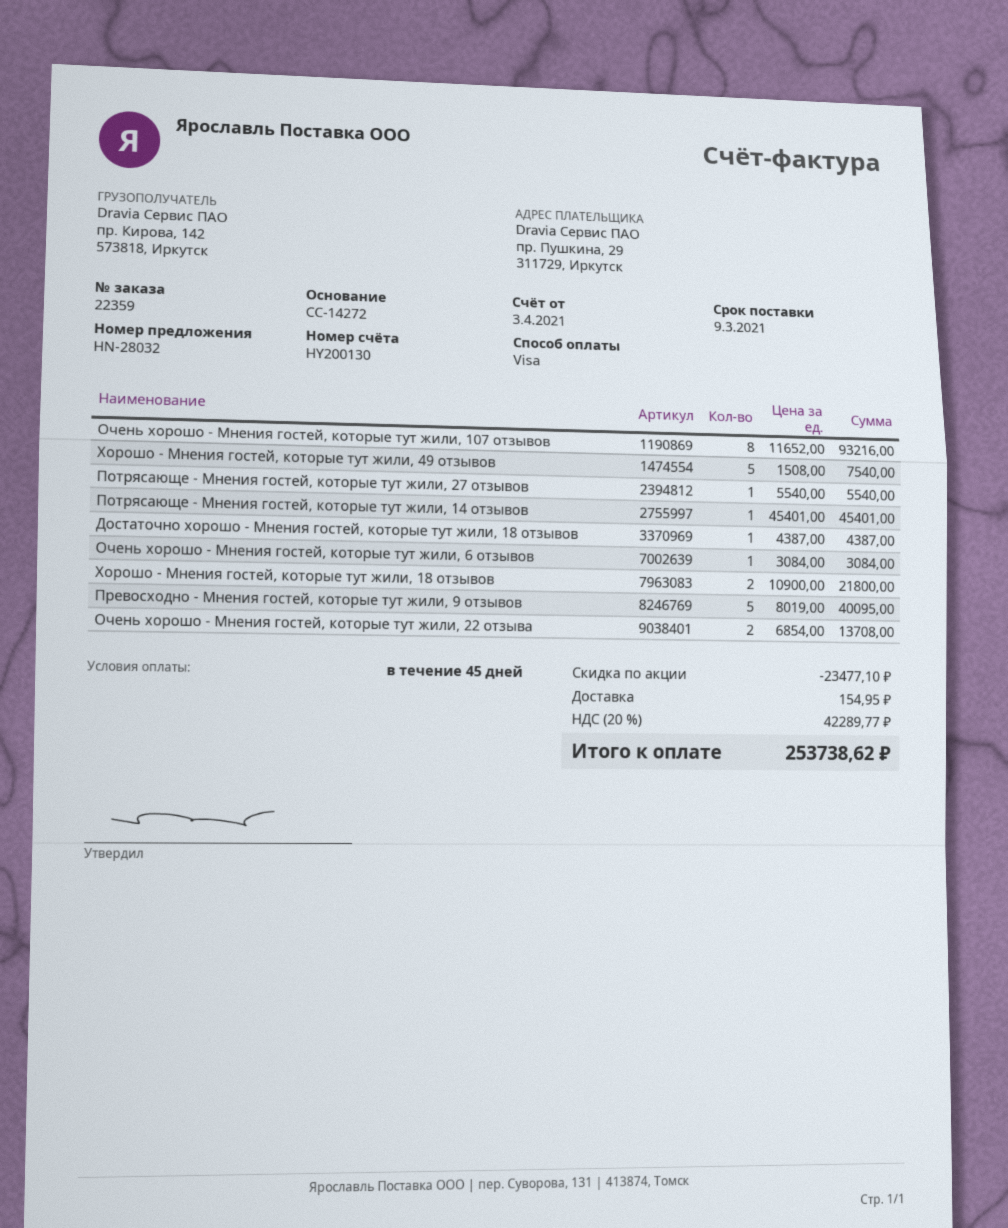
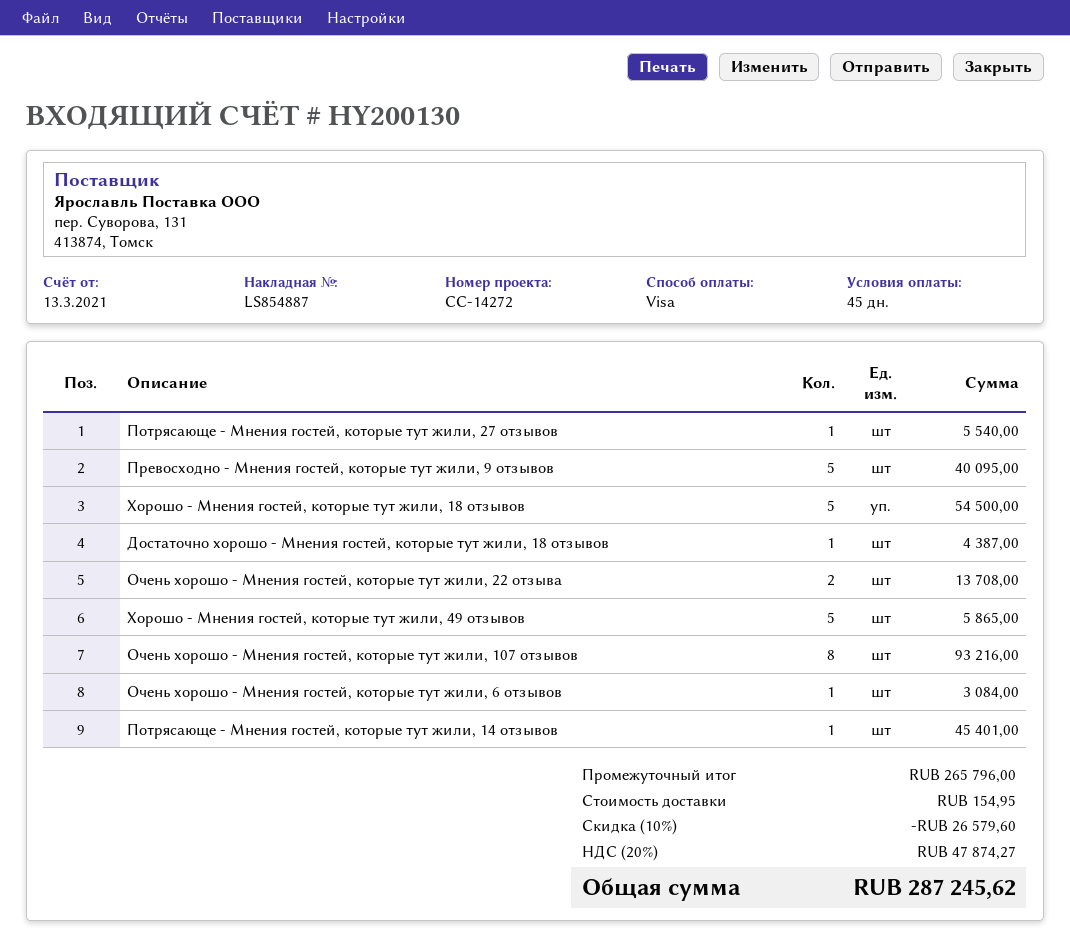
invoice date: 2021-04-03 -> 2021-03-13
Хорошо - Мнения гостей, которые тут жили, 49 отзывов: 5 for 7540.00 -> 5 for 5865.00
Хорошо - Мнения гостей, которые тут жили, 18 отзывов: 2 for 21800.00 -> 5 for 54500.00
discount: 23477.10 -> 26579.60
tax: 20% = 42289.77 -> 20% = 47874.27
total: 253738.62 -> 287245.62

